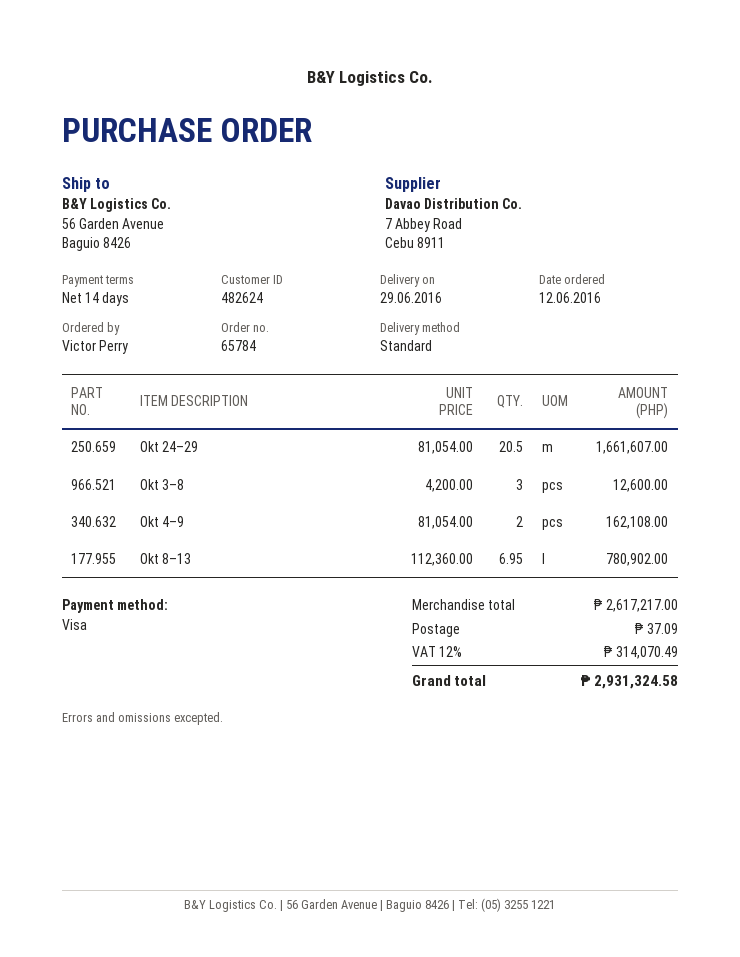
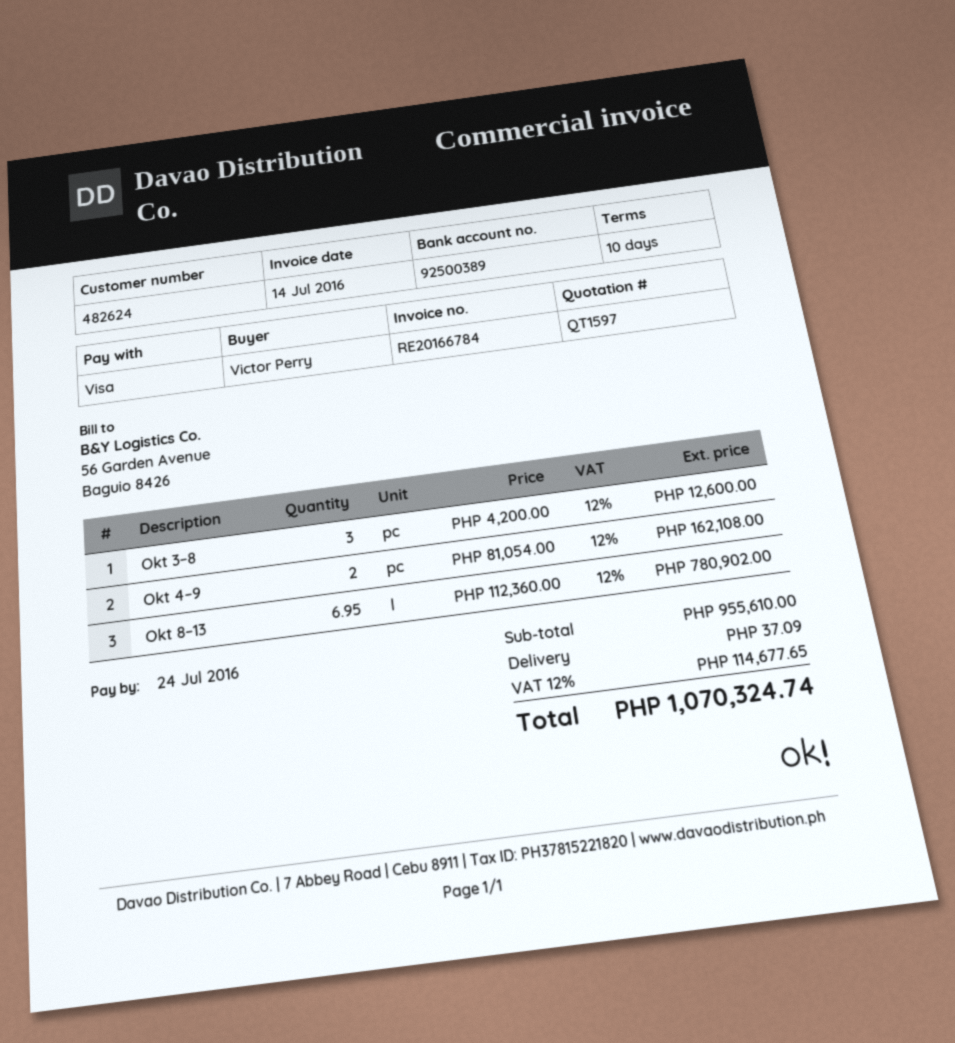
payment terms: 14 days -> 10 days
Okt 24–29: 20.5 x 81054.00 = 1661607.00 -> none
subtotal: 2617217.00 -> 955610.00
tax: 12% = 314070.49 -> 12% = 114677.65
total: 2931324.58 -> 1070324.74

